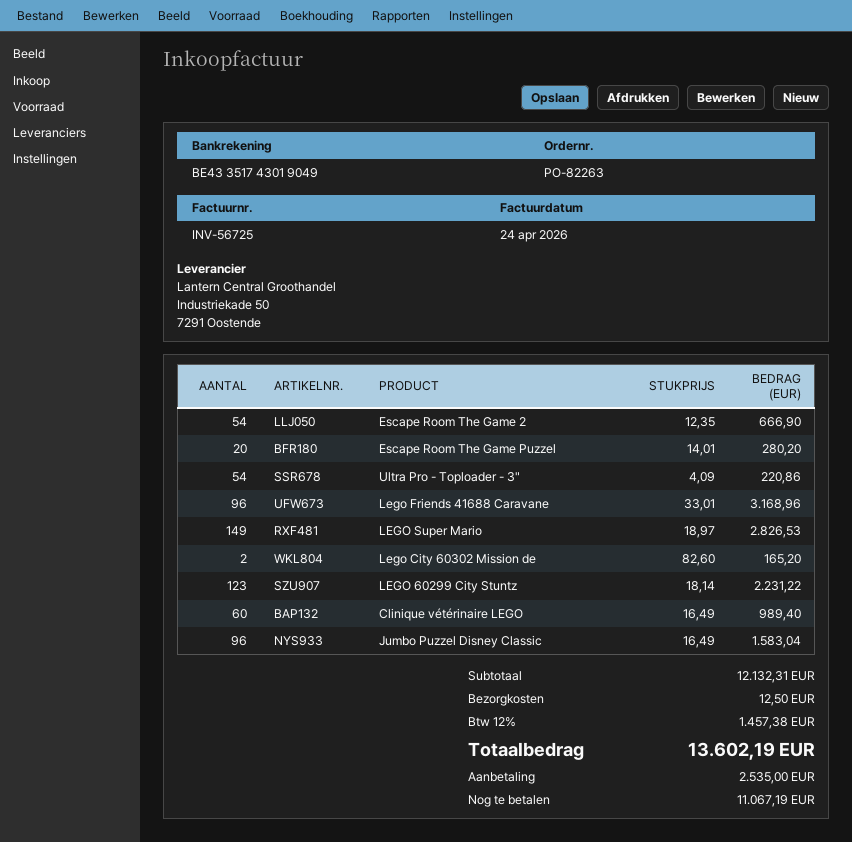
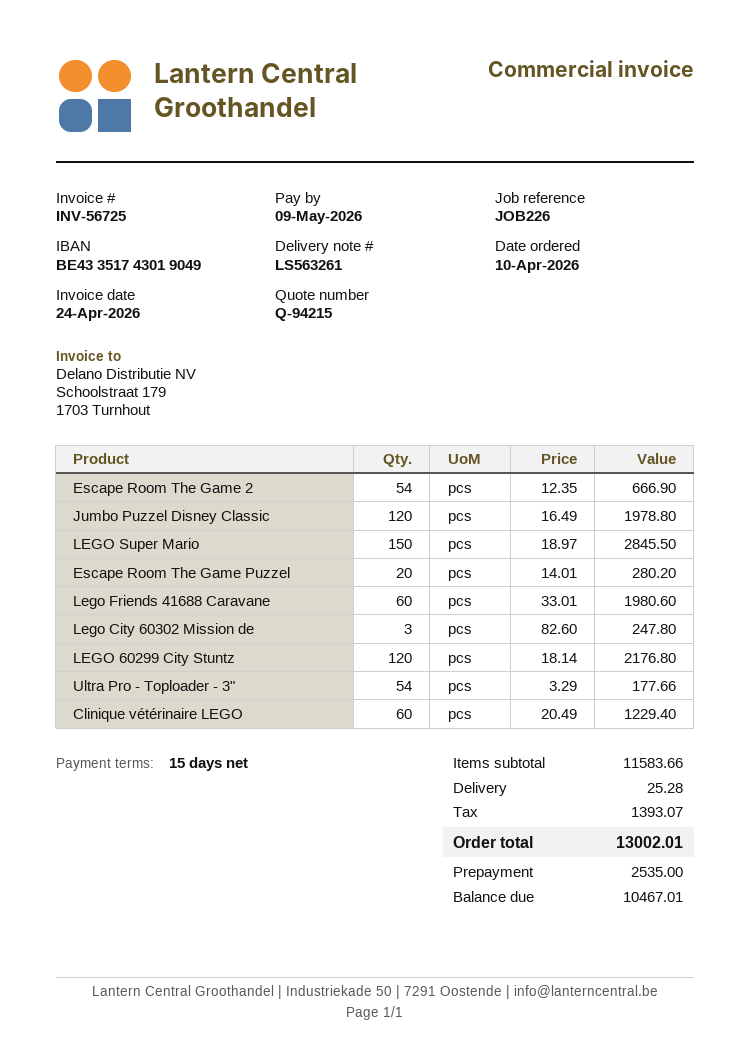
Ultra Pro - Toploader - 3": 54 x 4.09 = 220.86 -> 54 x 3.29 = 177.66
Lego Friends 41688 Caravane: 96 x 33.01 = 3168.96 -> 60 x 33.01 = 1980.60
LEGO Super Mario: 149 x 18.97 = 2826.53 -> 150 x 18.97 = 2845.50
Lego City 60302 Mission de: 2 x 82.60 = 165.20 -> 3 x 82.60 = 247.80
LEGO 60299 City Stuntz: 123 x 18.14 = 2231.22 -> 120 x 18.14 = 2176.80
Clinique vétérinaire LEGO: 60 x 16.49 = 989.40 -> 60 x 20.49 = 1229.40
Jumbo Puzzel Disney Classic: 96 x 16.49 = 1583.04 -> 120 x 16.49 = 1978.80
subtotal: 12132.31 -> 11583.66
shipping: 12.50 -> 25.28
tax: 1457.38 -> 1393.07
total: 13602.19 -> 13002.01
balance: 11067.19 -> 10467.01

